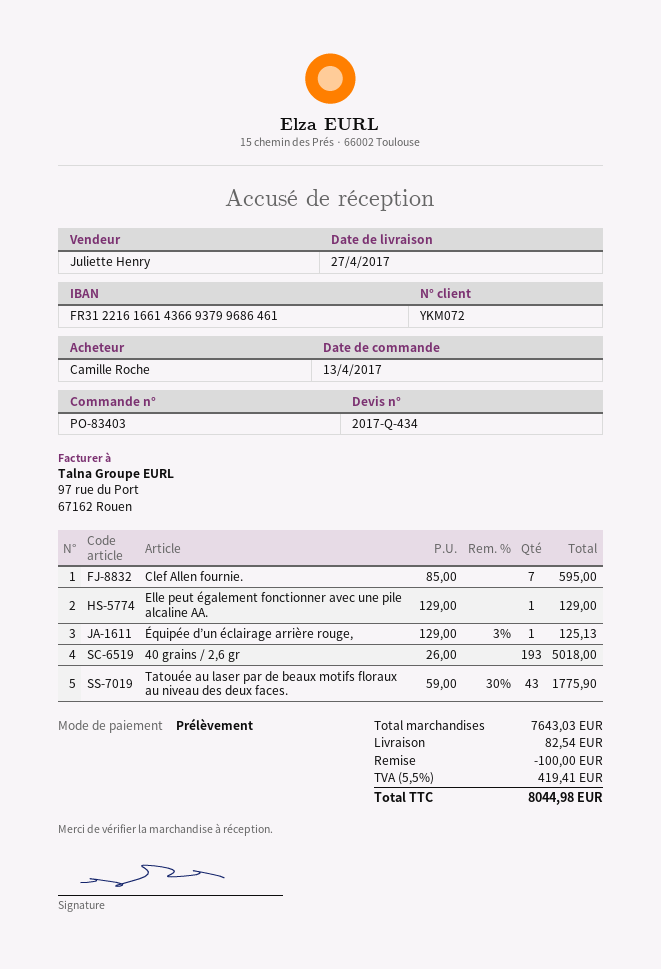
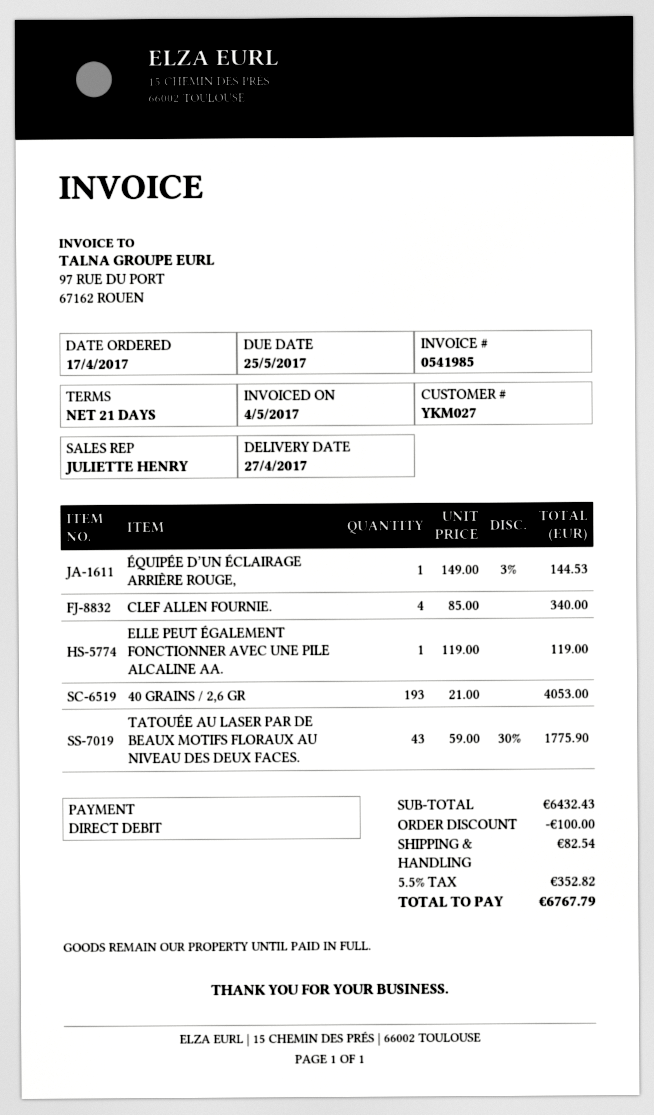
order date: 2017-04-13 -> 2017-04-17
customer number: YKM072 -> YKM027
Clef Allen fournie.: 7 x 85.00 = 595.00 -> 4 x 85.00 = 340.00
Elle peut également fonctionner avec une pile alcaline AA.: 1 x 129.00 = 129.00 -> 1 x 119.00 = 119.00
Équipée d’un éclairage arrière rouge,: 1 x 129.00 - 3% = 125.13 -> 1 x 149.00 - 3% = 144.53
40 grains / 2,6 gr: 193 x 26.00 = 5018.00 -> 193 x 21.00 = 4053.00
subtotal: 7643.03 -> 6432.43
tax: 5.5% = 419.41 -> 5.5% = 352.82
total: 8044.98 -> 6767.79

